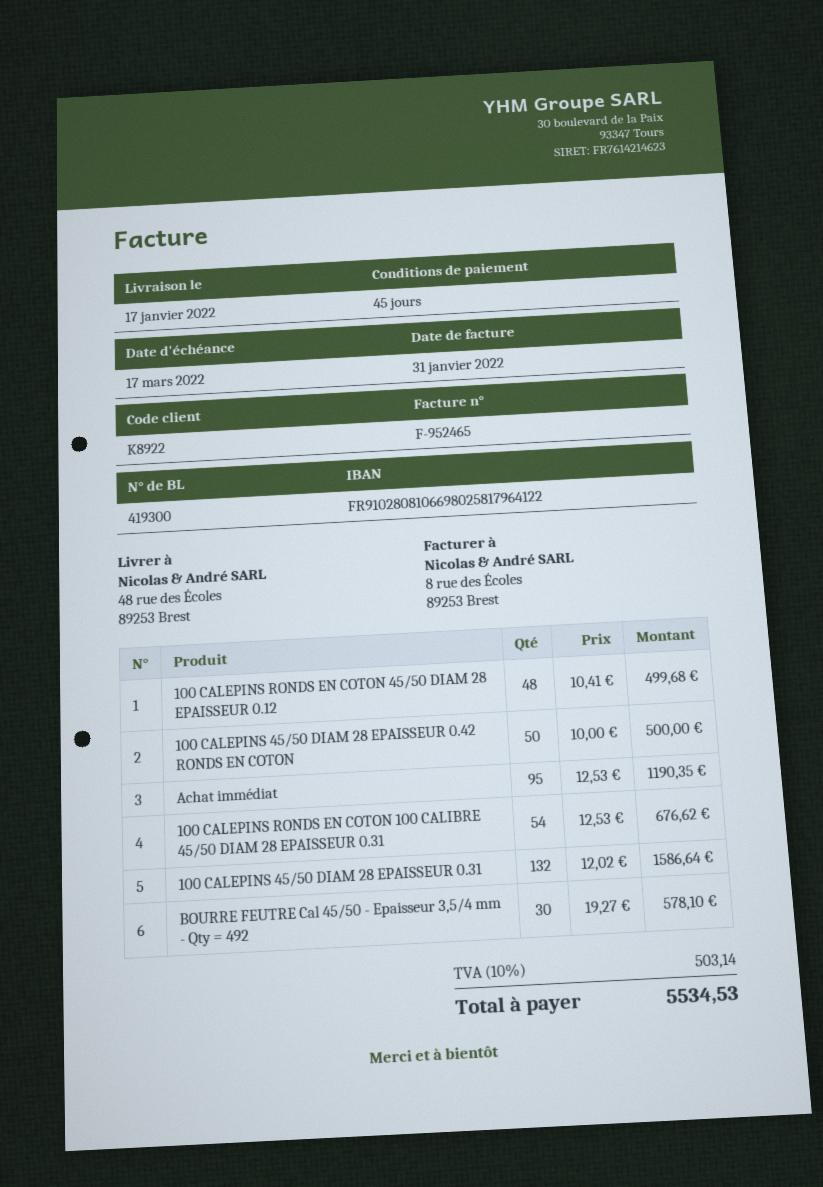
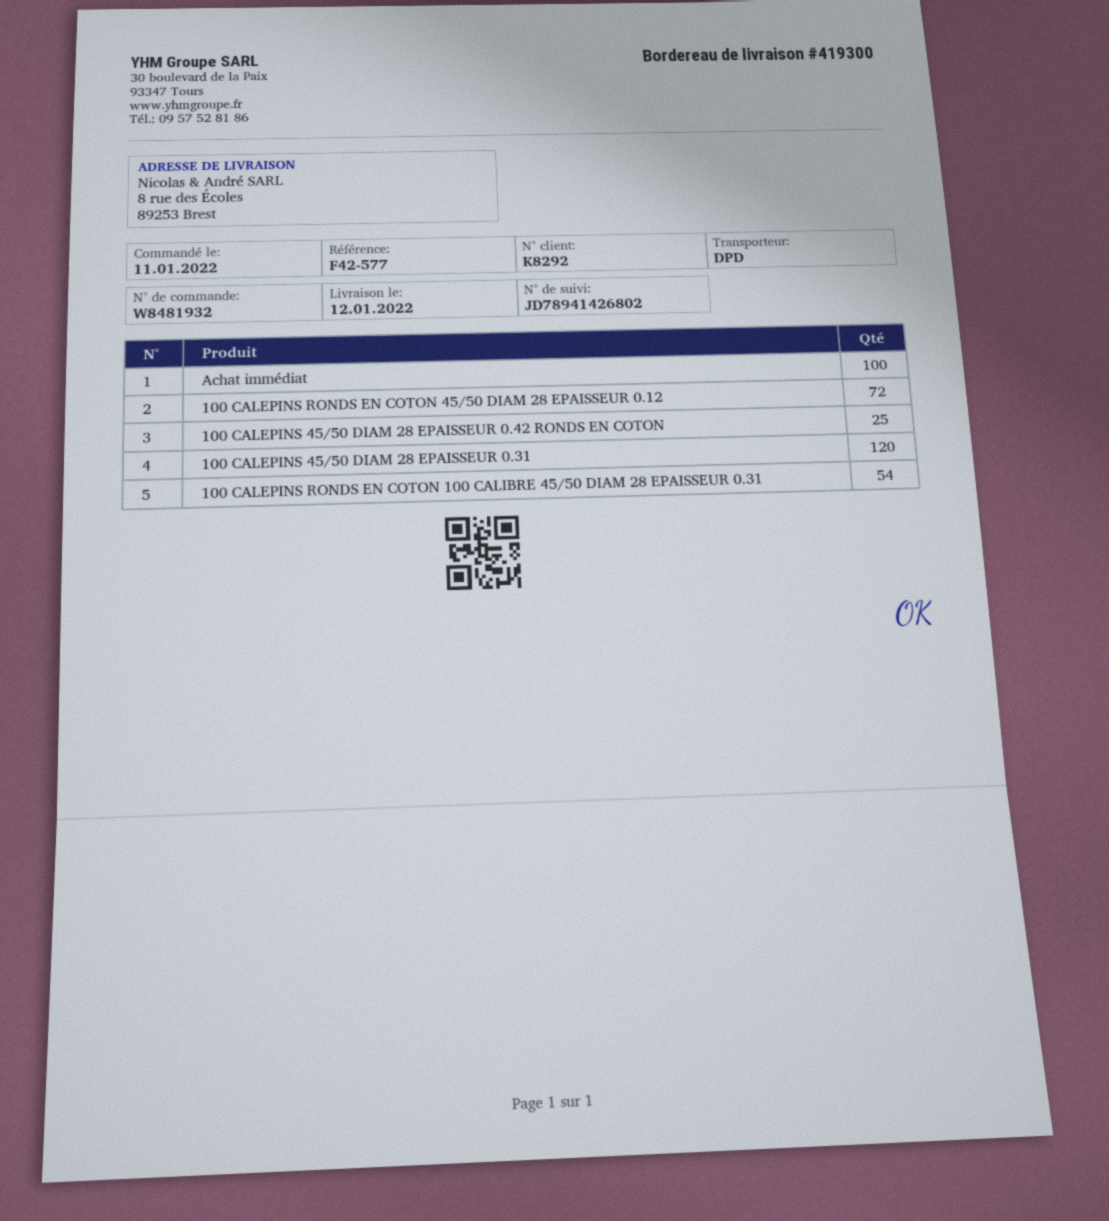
delivery date: 2022-01-17 -> 2022-01-12
customer number: K8922 -> K8292
ship to: 48 rue des Écoles, 89253 Brest -> 8 rue des Écoles, 89253 Brest
100 CALEPINS RONDS EN COTON 45/50 DIAM 28 EPAISSEUR 0.12: 48 -> 72
100 CALEPINS 45/50 DIAM 28 EPAISSEUR 0.42 RONDS EN COTON: 50 -> 25
Achat immédiat: 95 -> 100
100 CALEPINS 45/50 DIAM 28 EPAISSEUR 0.31: 132 -> 120
BOURRE FEUTRE Cal 45/50 - Epaisseur 3,5/4 mm - Qty = 492: 30 -> none

